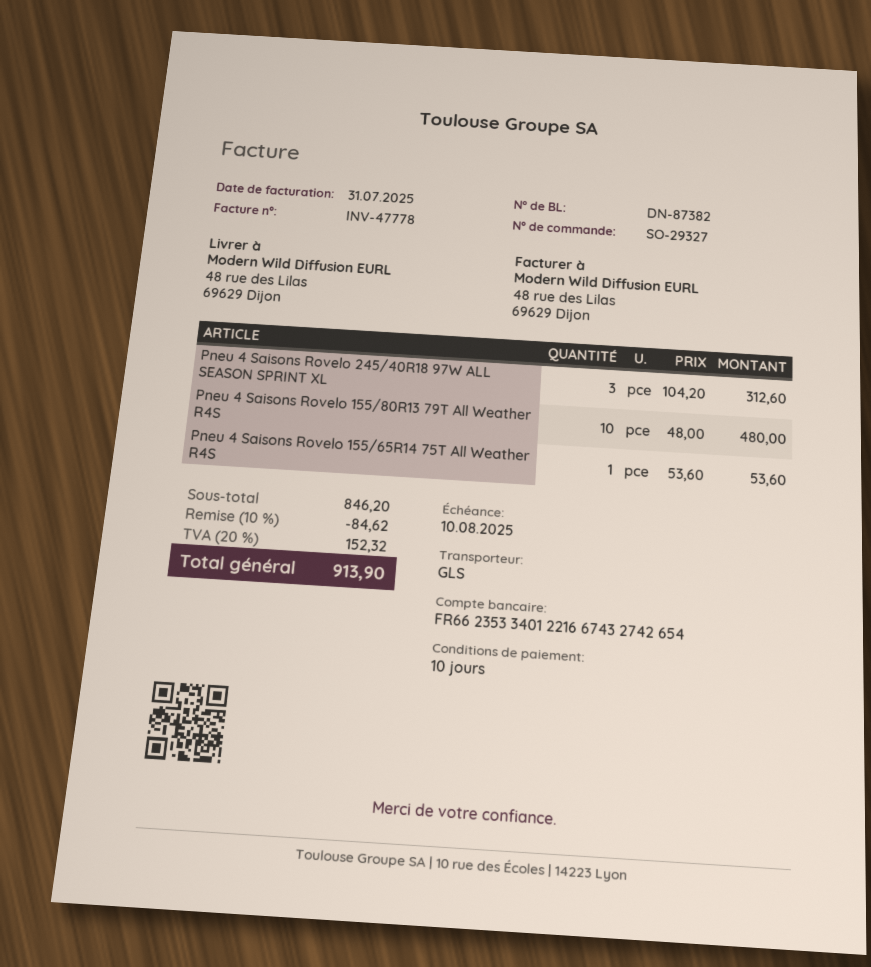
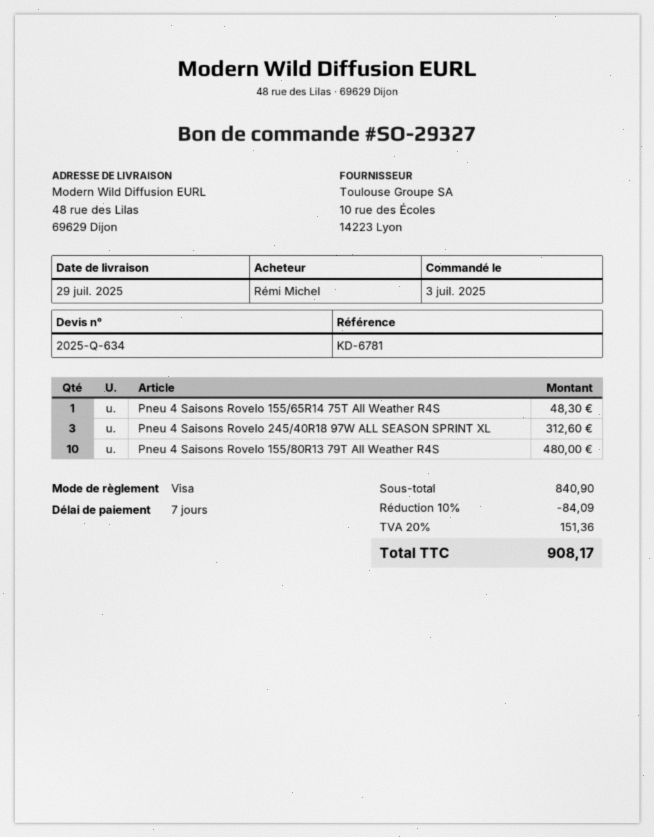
payment terms: 10 days -> 7 days
Pneu 4 Saisons Rovelo 155/65R14 75T All Weather R4S: 1 for 53.60 -> 1 for 48.30
subtotal: 846.20 -> 840.90
discount: 10% = 84.62 -> 10% = 84.09
tax: 20% = 152.32 -> 20% = 151.36
total: 913.90 -> 908.17

